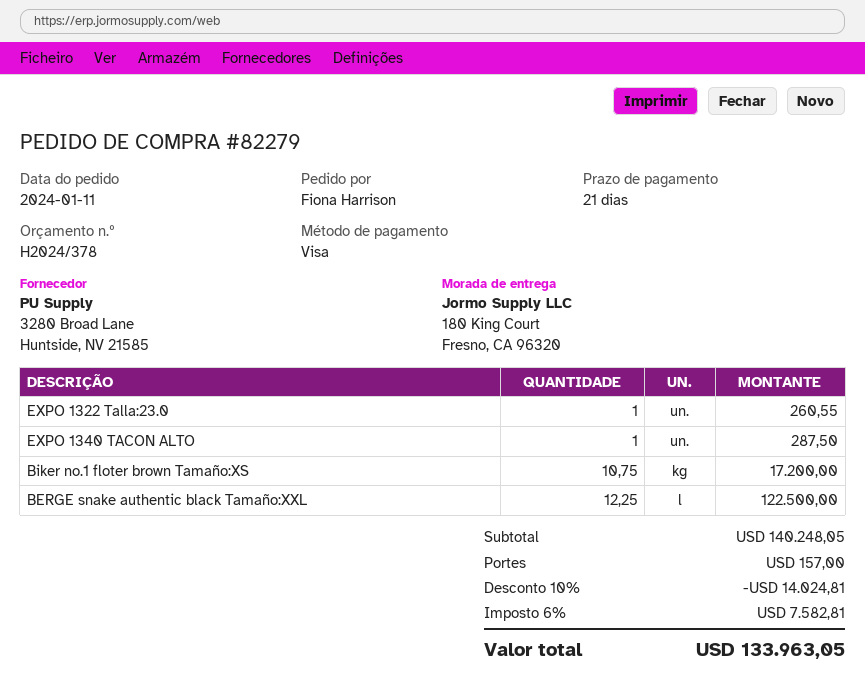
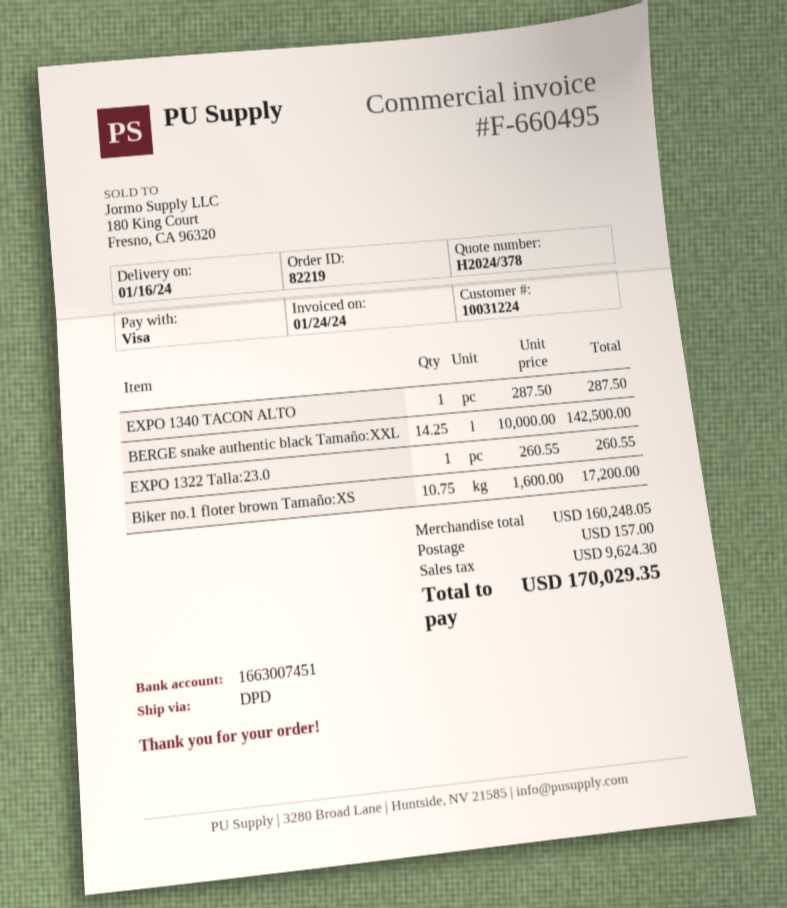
order number: 82279 -> 82219
BERGE snake authentic black Tamaño:XXL: 12.25 for 122500.00 -> 14.25 for 142500.00
subtotal: 140248.05 -> 160248.05
discount: 10% = 14024.81 -> none
tax: 7582.81 -> 9624.30
total: 133963.05 -> 170029.35

